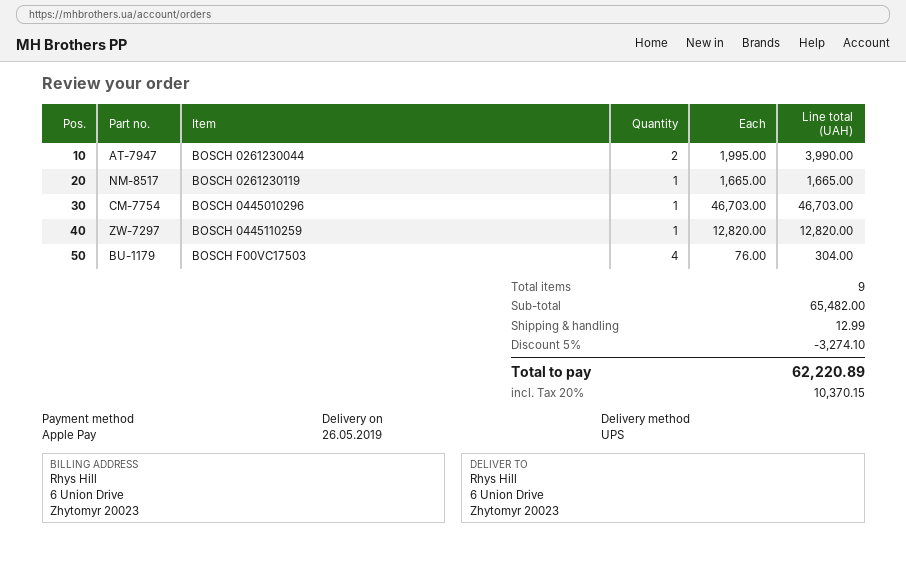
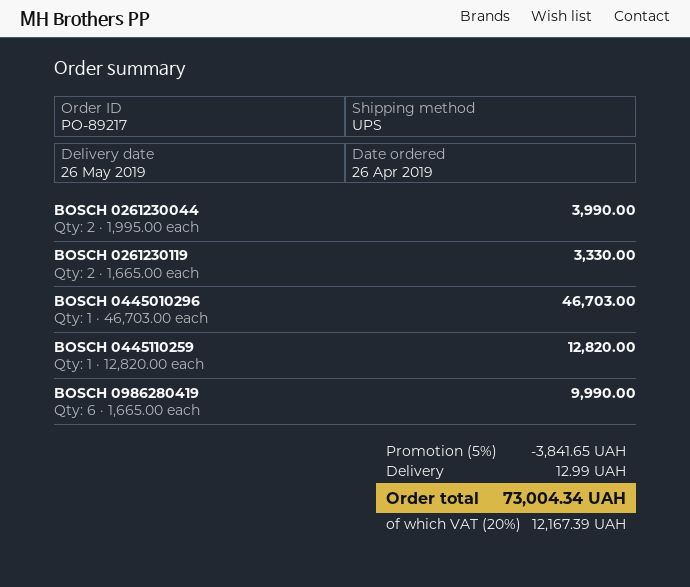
BOSCH 0261230119: 1 x 1665.00 = 1665.00 -> 2 x 1665.00 = 3330.00
BOSCH F00VC17503: 4 x 76.00 = 304.00 -> none
BOSCH 0986280419: none -> 6 x 1665.00 = 9990.00
discount: 5% = 3274.10 -> 5% = 3841.65
tax: 20% = 10370.15 -> 20% = 12167.39
total: 62220.89 -> 73004.34

